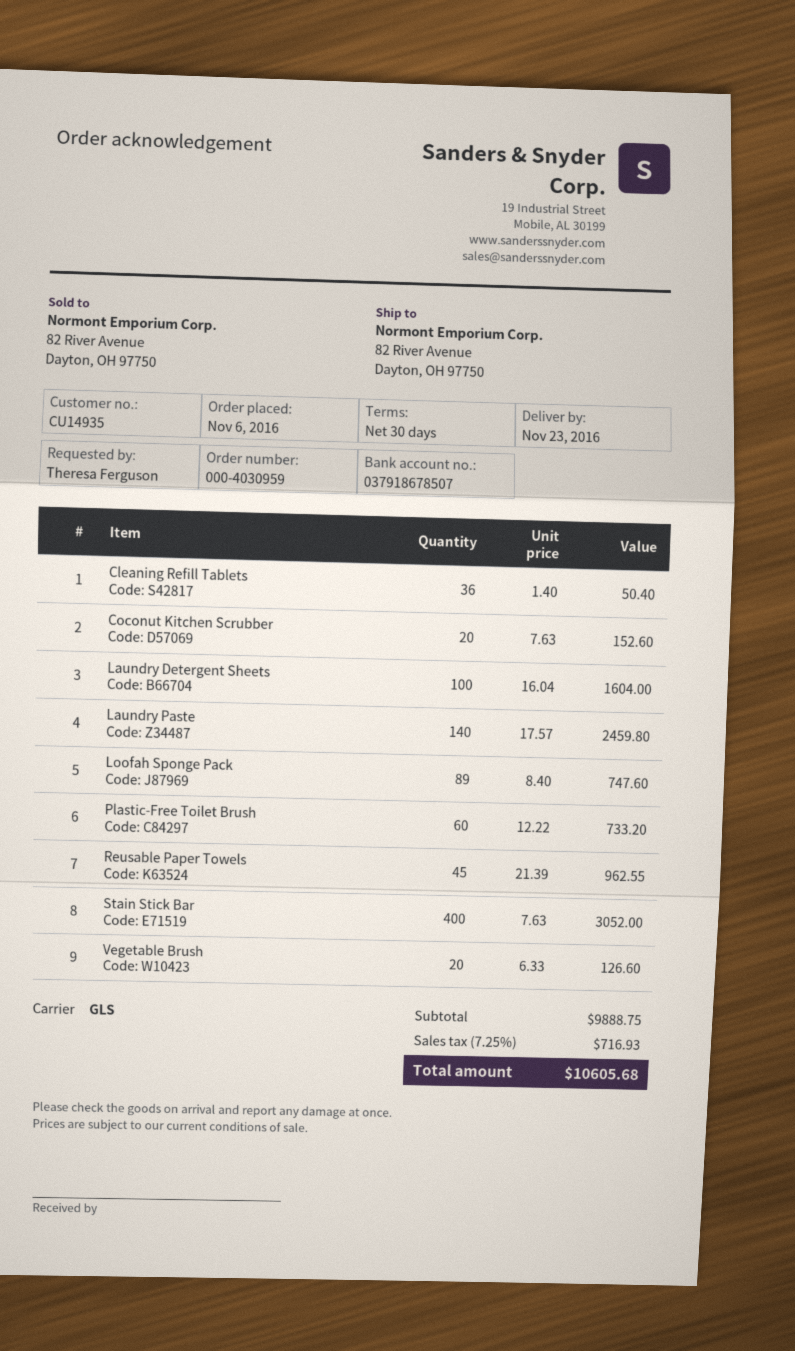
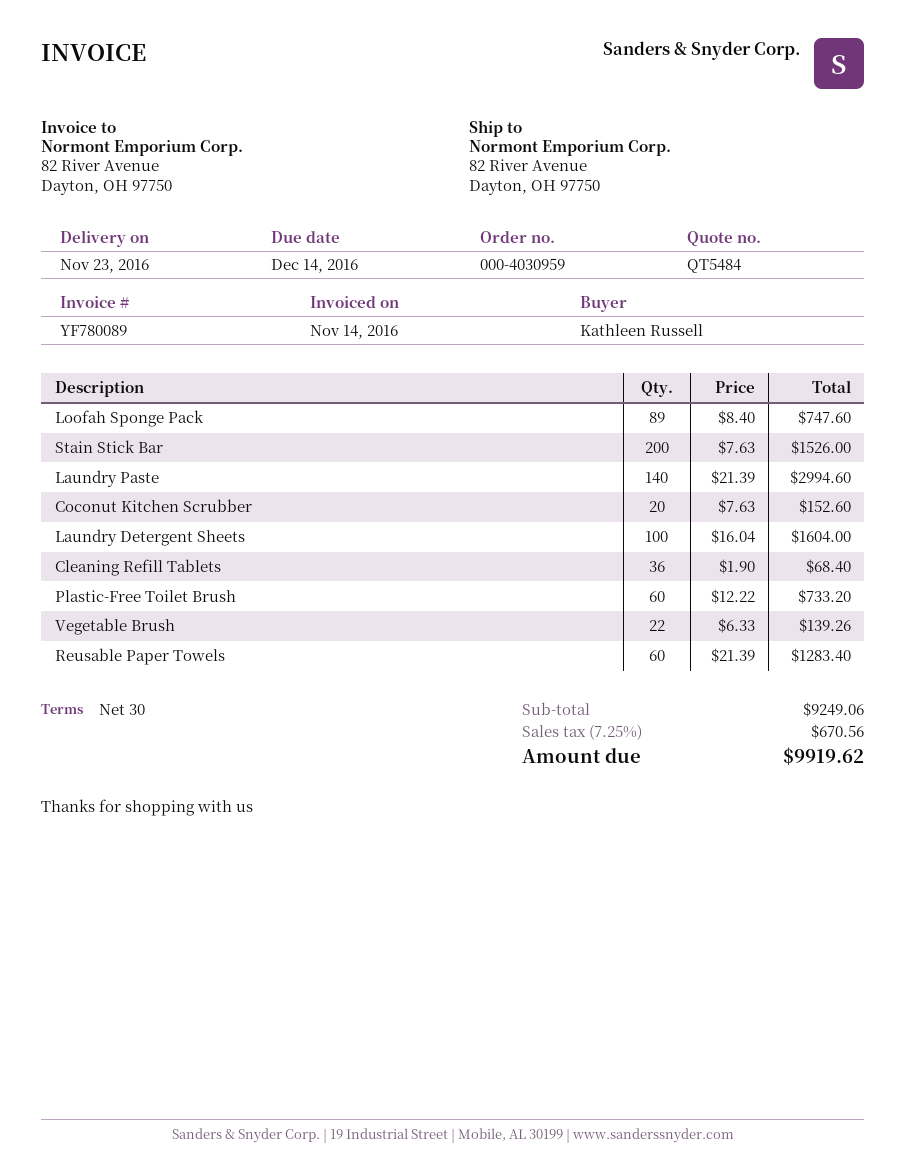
ordered by: Theresa Ferguson -> Kathleen Russell
Cleaning Refill Tablets: 36 x 1.40 = 50.40 -> 36 x 1.90 = 68.40
Laundry Paste: 140 x 17.57 = 2459.80 -> 140 x 21.39 = 2994.60
Reusable Paper Towels: 45 x 21.39 = 962.55 -> 60 x 21.39 = 1283.40
Stain Stick Bar: 400 x 7.63 = 3052.00 -> 200 x 7.63 = 1526.00
Vegetable Brush: 20 x 6.33 = 126.60 -> 22 x 6.33 = 139.26
subtotal: 9888.75 -> 9249.06
tax: 7.25% = 716.93 -> 7.25% = 670.56
total: 10605.68 -> 9919.62

